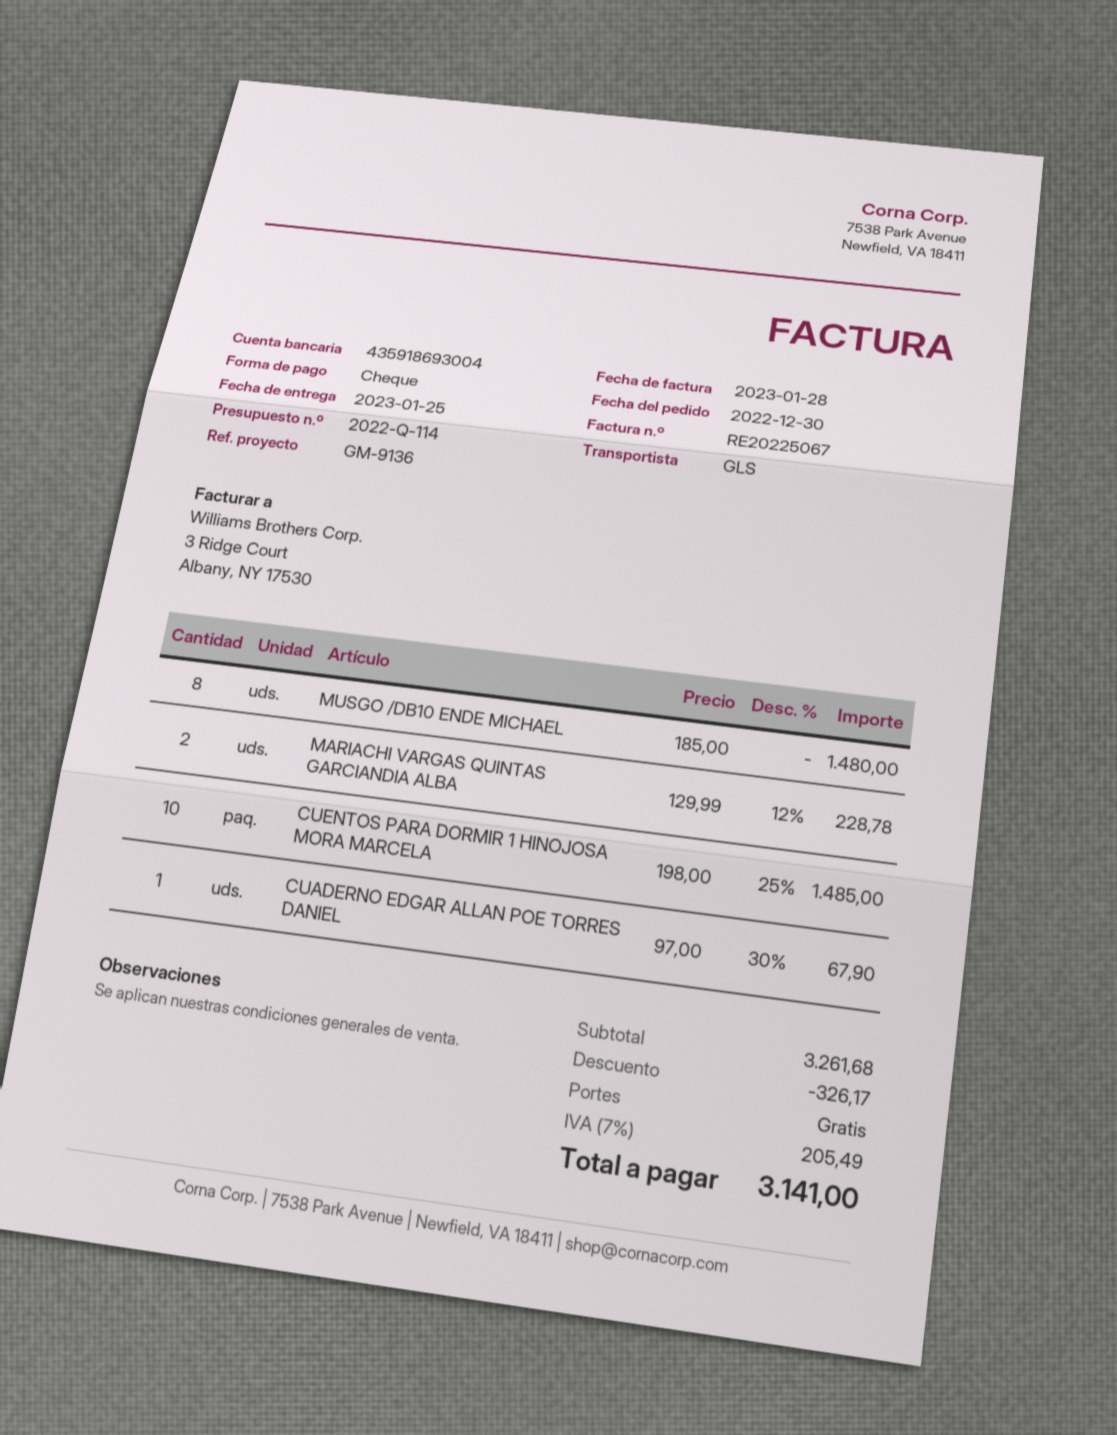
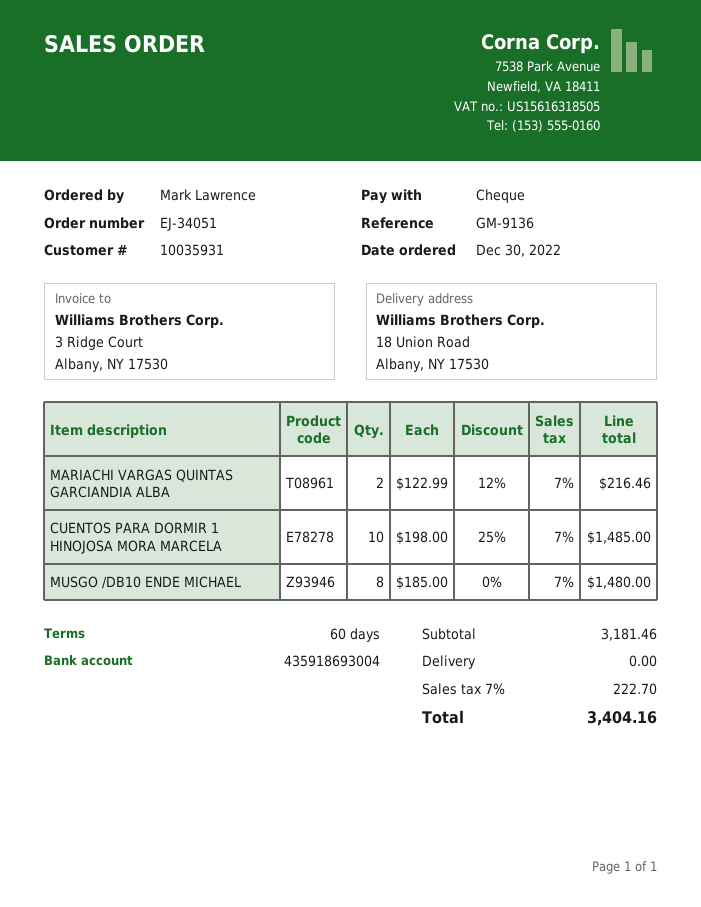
MARIACHI VARGAS QUINTAS GARCIANDIA ALBA: 2 x 129.99 - 12% = 228.78 -> 2 x 122.99 - 12% = 216.46
CUADERNO EDGAR ALLAN POE TORRES DANIEL: 1 x 97.00 - 30% = 67.90 -> none
subtotal: 3261.68 -> 3181.46
discount: 326.17 -> none
tax: 7% = 205.49 -> 7% = 222.70
total: 3141.00 -> 3404.16

